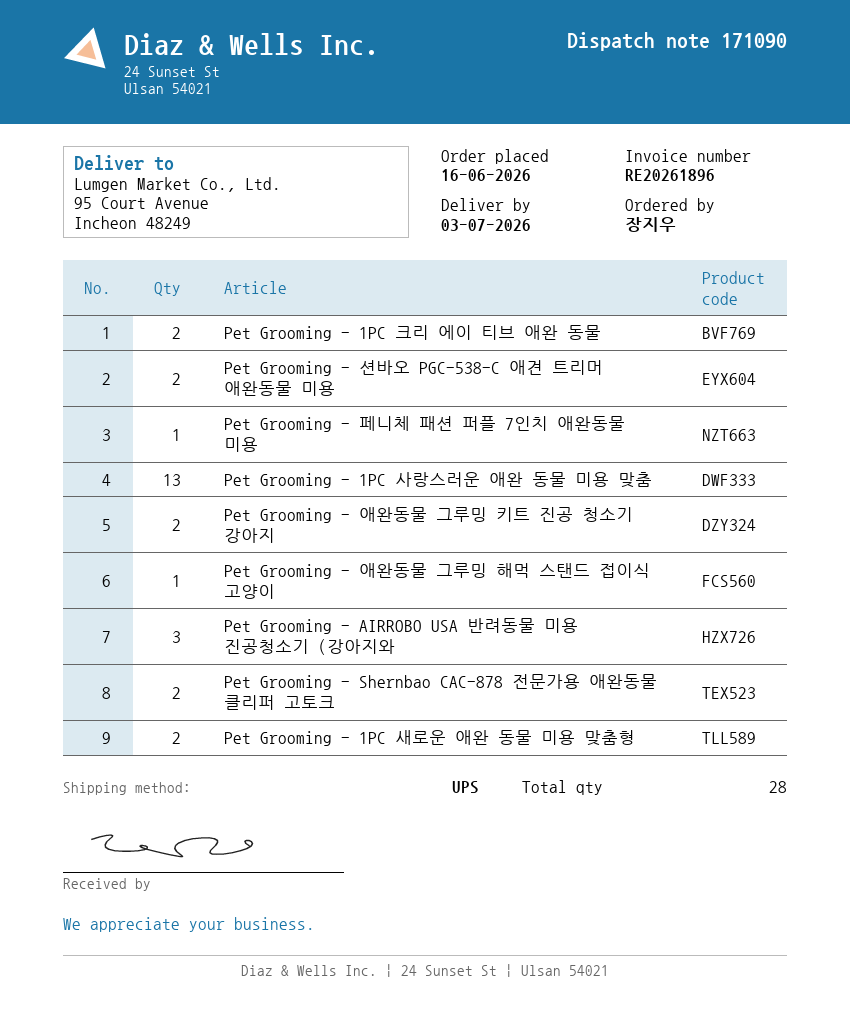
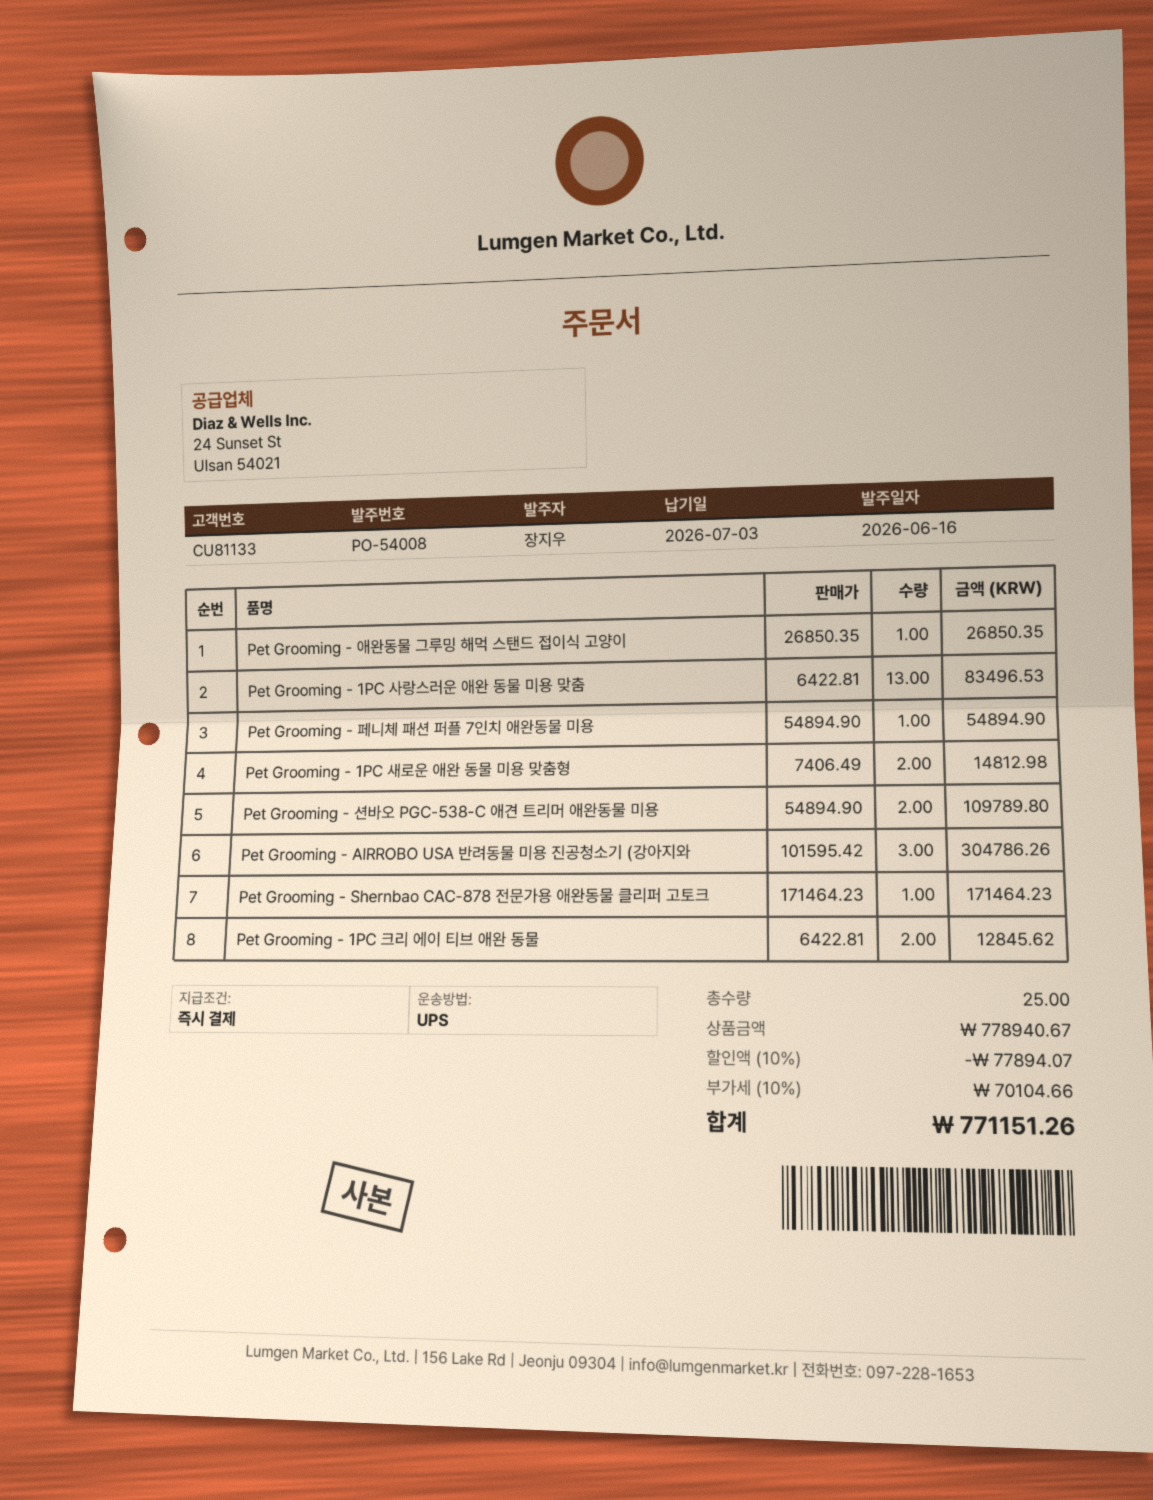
Pet Grooming - 애완동물 그루밍 키트 진공 청소기 강아지: 2 -> none
Pet Grooming - Shernbao CAC-878 전문가용 애완동물 클리퍼 고토크: 2 -> 1
total quantity: 28 -> 25

